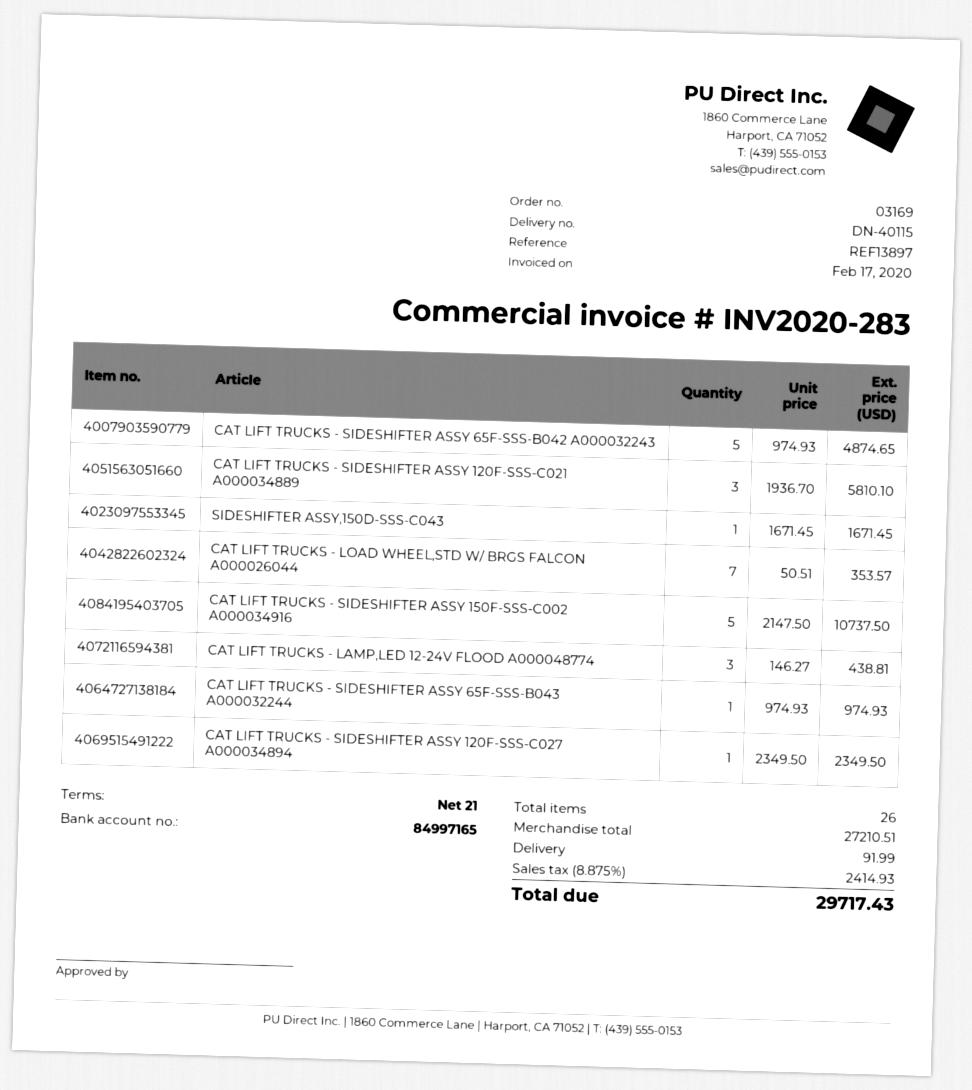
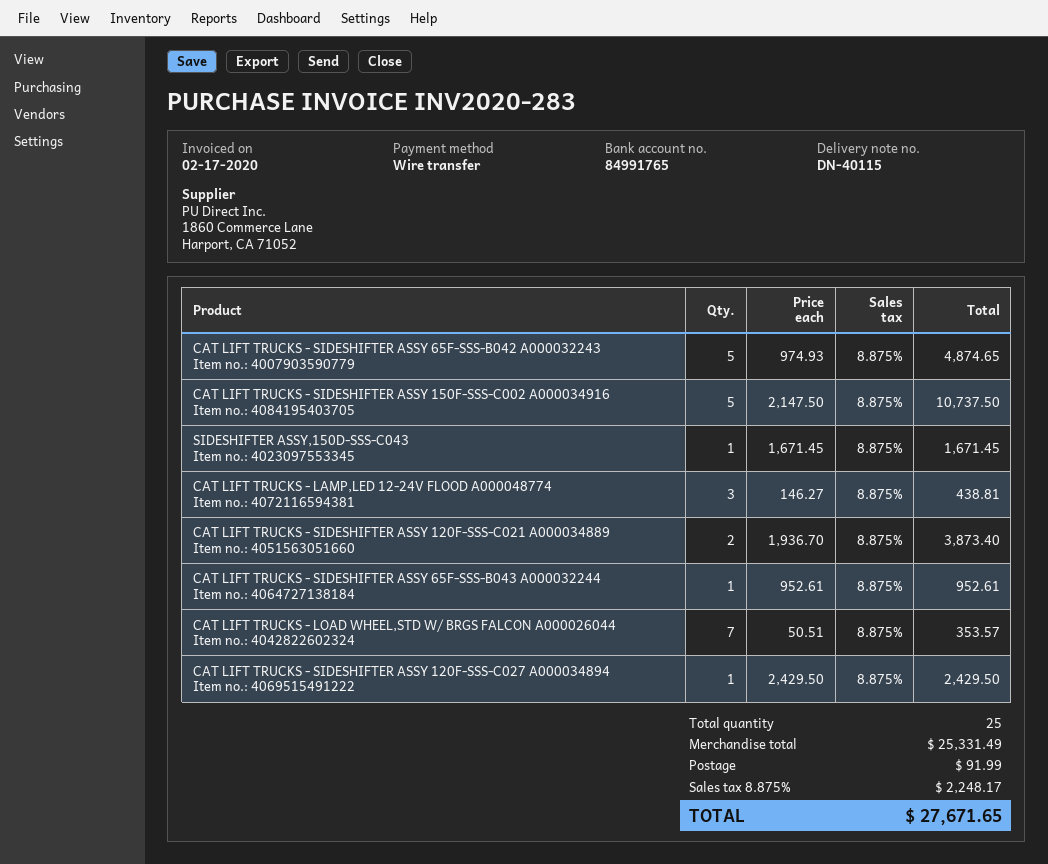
bank account: 84997165 -> 84991765
CAT LIFT TRUCKS - SIDESHIFTER ASSY 120F-SSS-C021 A000034889: 3 x 1936.70 = 5810.10 -> 2 x 1936.70 = 3873.40
CAT LIFT TRUCKS - SIDESHIFTER ASSY 65F-SSS-B043 A000032244: 1 x 974.93 = 974.93 -> 1 x 952.61 = 952.61
CAT LIFT TRUCKS - SIDESHIFTER ASSY 120F-SSS-C027 A000034894: 1 x 2349.50 = 2349.50 -> 1 x 2429.50 = 2429.50
total quantity: 26 -> 25
subtotal: 27210.51 -> 25331.49
tax: 8.875% = 2414.93 -> 8.875% = 2248.17
total: 29717.43 -> 27671.65

